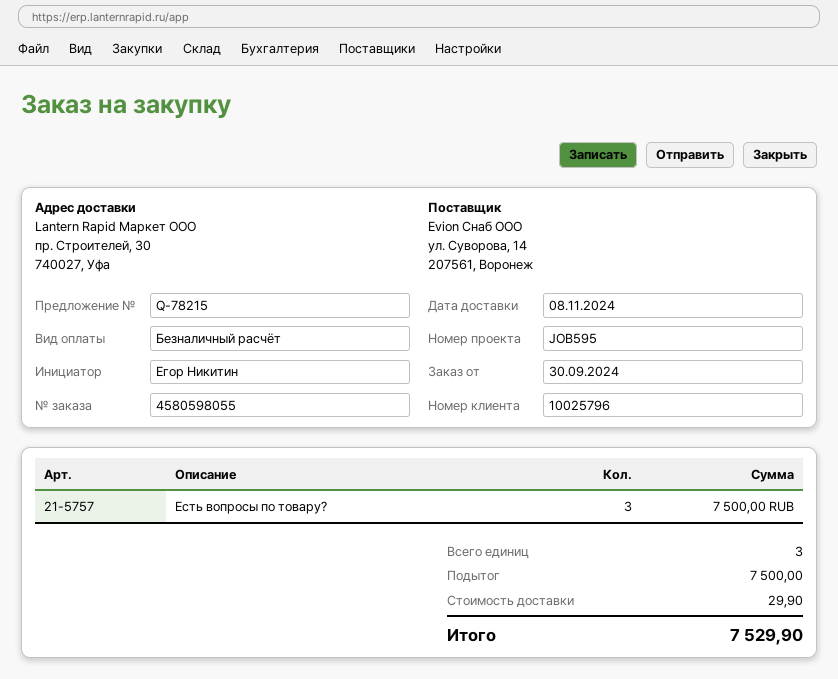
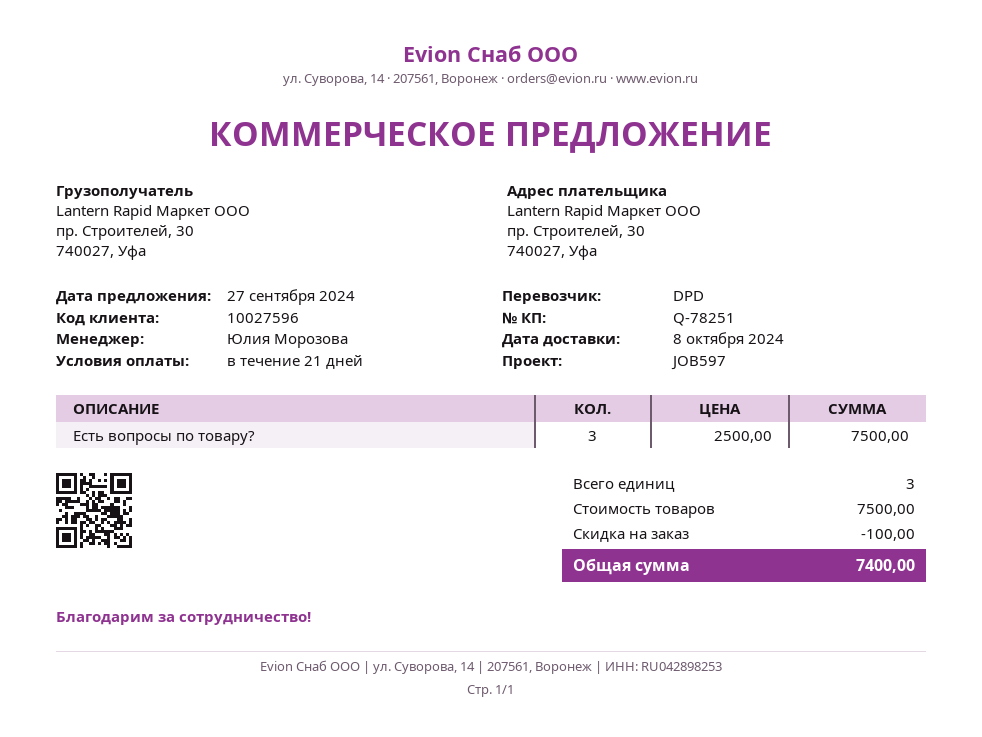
quote number: Q-78215 -> Q-78251
delivery date: 2024-11-08 -> 2024-10-08
customer number: 10025796 -> 10027596
reference: JOB595 -> JOB597
discount: none -> 100.00
shipping: 29.90 -> none
total: 7529.90 -> 7400.00

